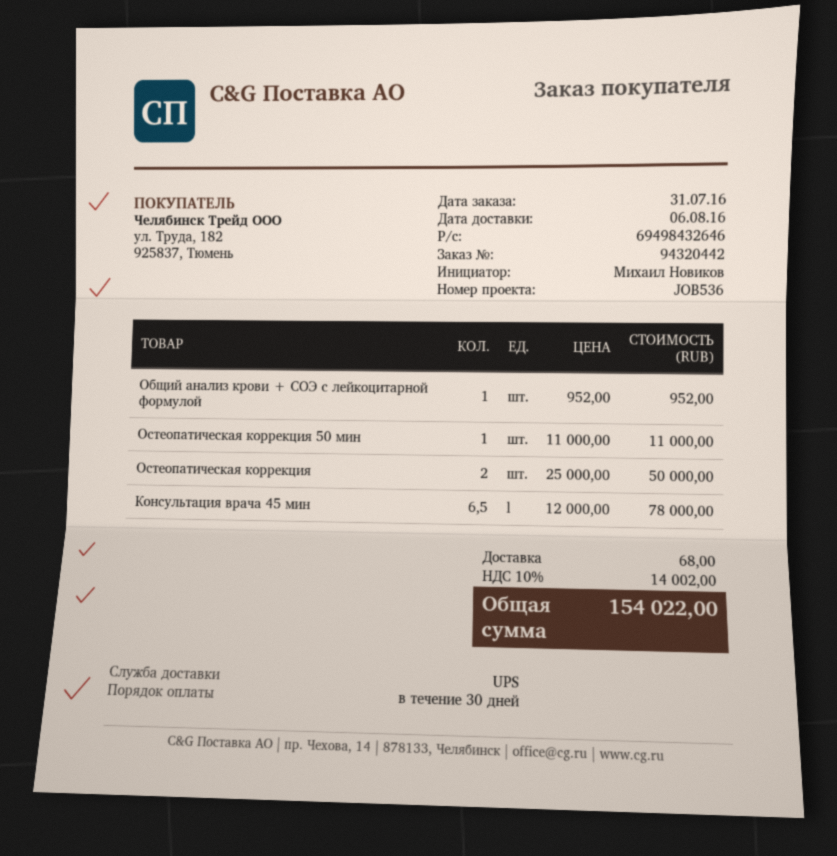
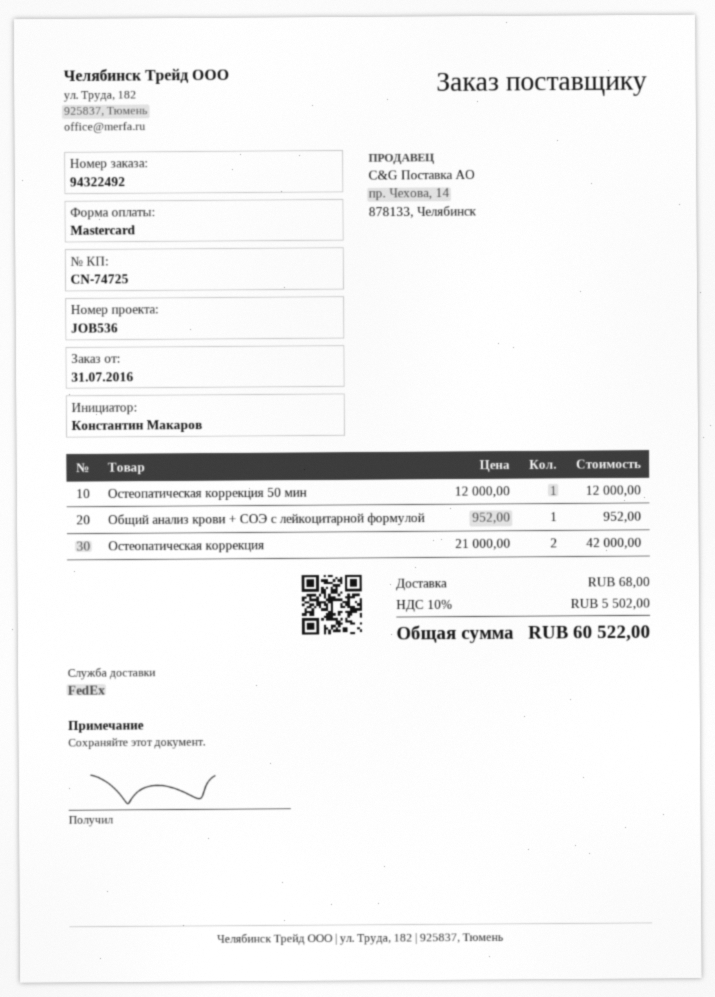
order number: 94320442 -> 94322492
ordered by: Михаил Новиков -> Константин Макаров
shipping method: UPS -> FedEx
Остеопатическая коррекция 50 мин: 1 x 11000.00 = 11000.00 -> 1 x 12000.00 = 12000.00
Остеопатическая коррекция: 2 x 25000.00 = 50000.00 -> 2 x 21000.00 = 42000.00
Консультация врача 45 мин: 6.5 x 12000.00 = 78000.00 -> none
tax: 10% = 14002.00 -> 10% = 5502.00
total: 154022.00 -> 60522.00

